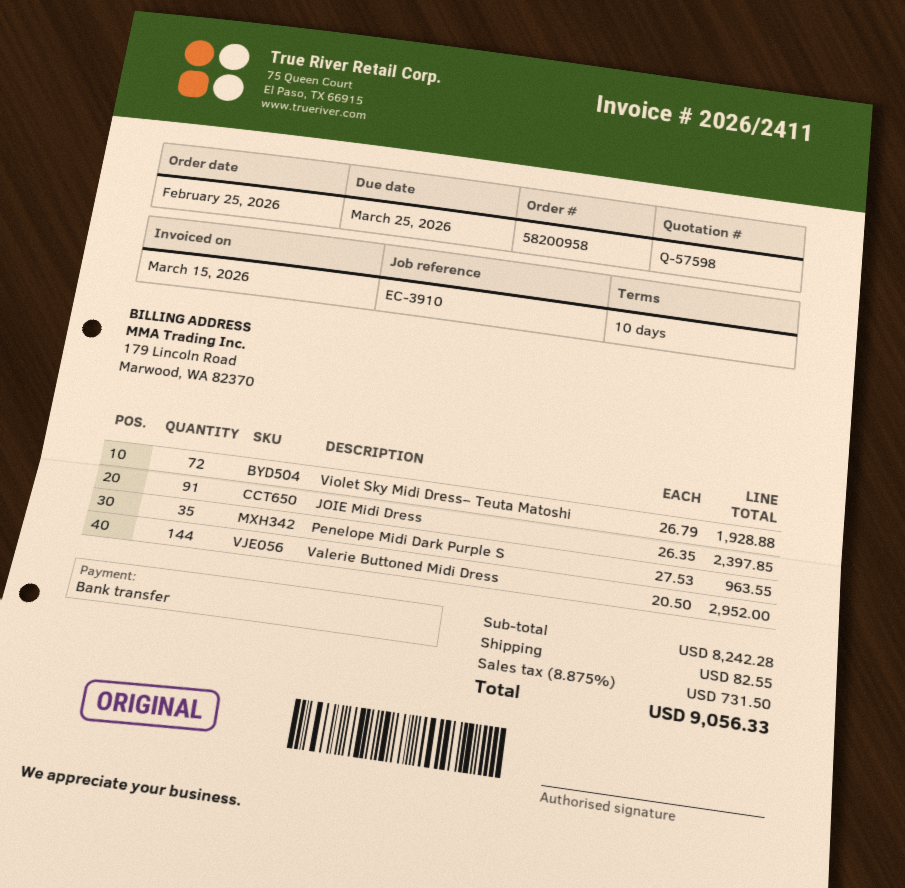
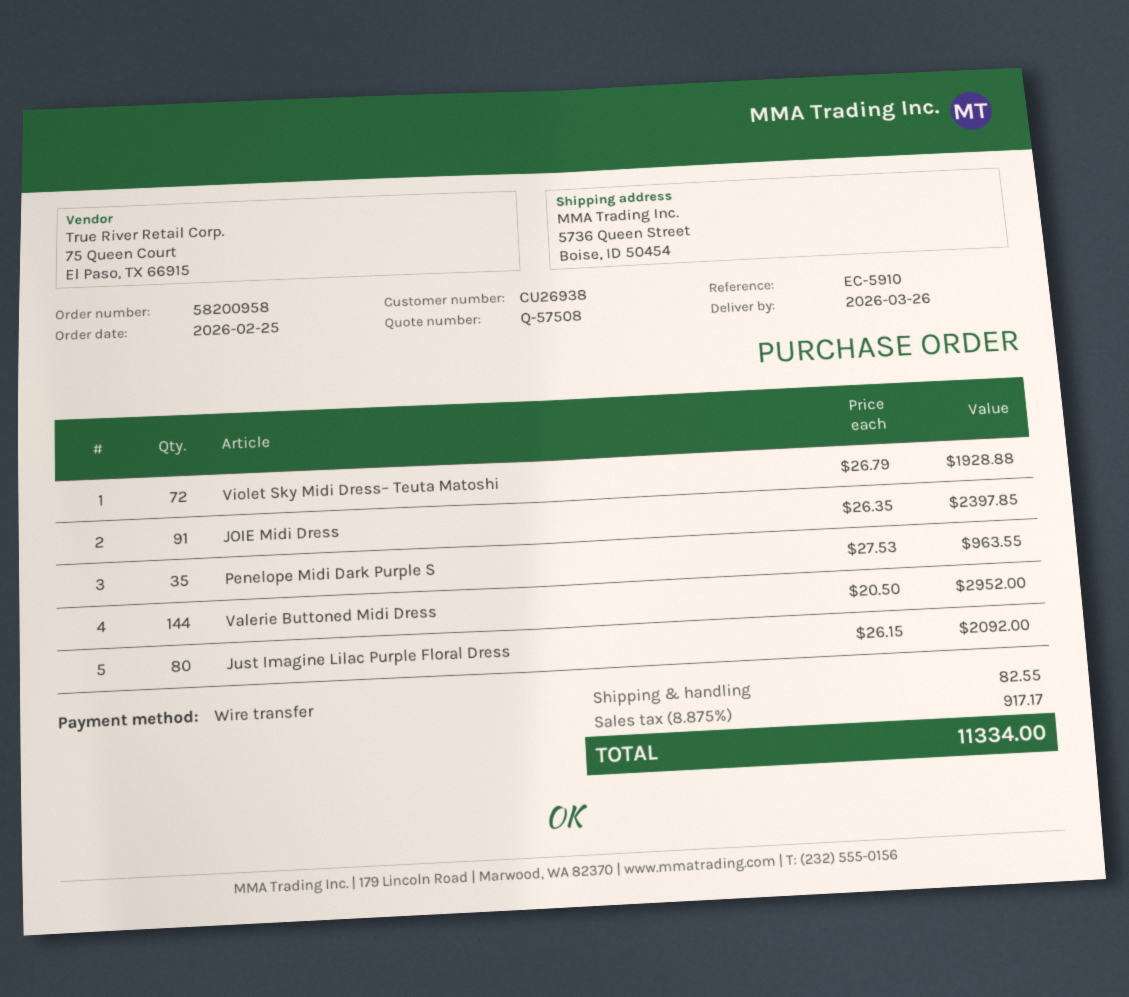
quote number: Q-57598 -> Q-57508
reference: EC-3910 -> EC-5910
Just Imagine Lilac Purple Floral Dress: none -> 80 x 26.15 = 2092.00
tax: 8.875% = 731.50 -> 8.875% = 917.17
total: 9056.33 -> 11334.00

